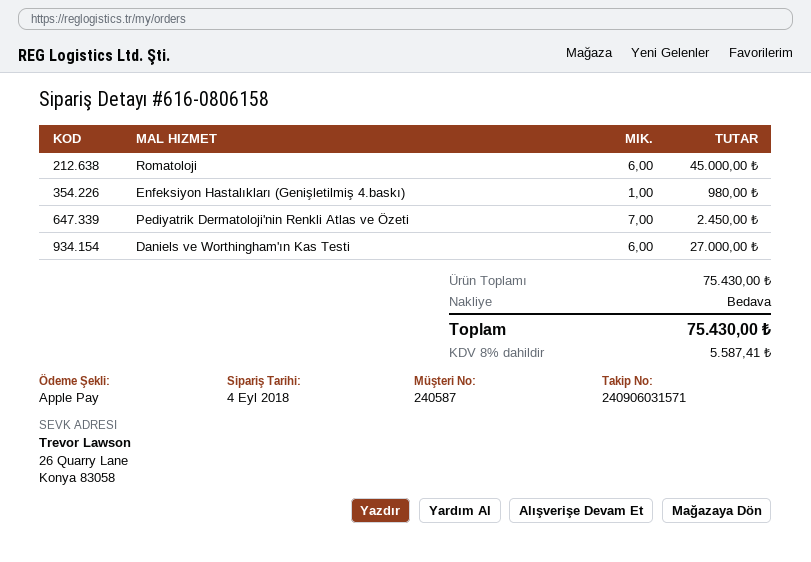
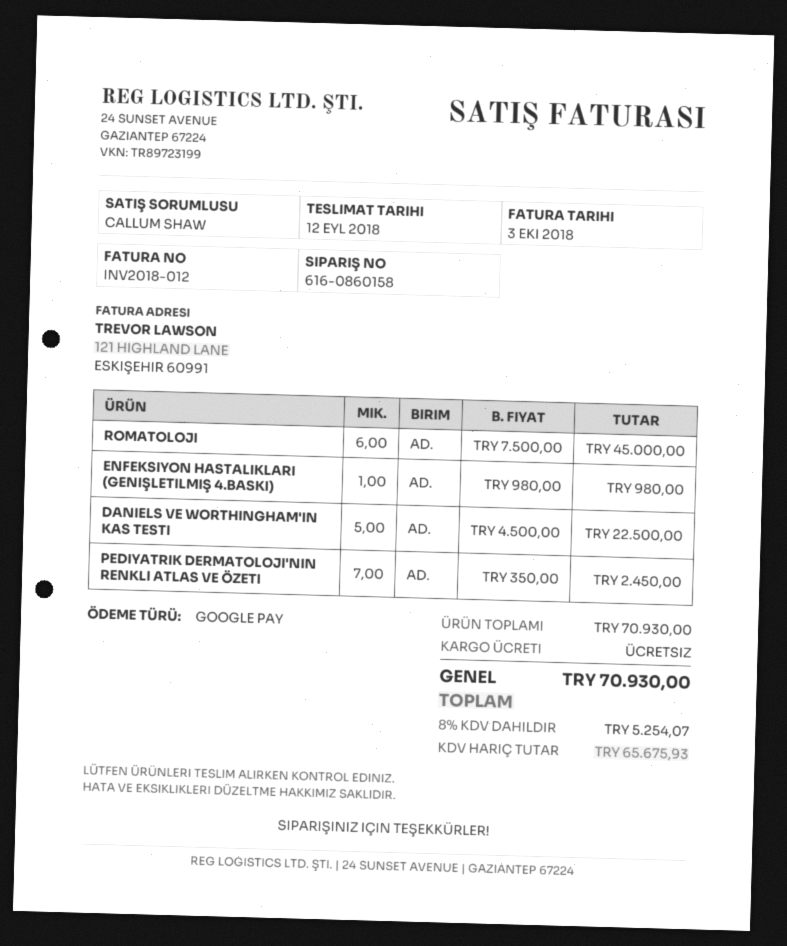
order number: 616-0806158 -> 616-0860158
payment method: Apple Pay -> Google Pay
Daniels ve Worthingham'ın Kas Testi: 6 for 27000.00 -> 5 for 22500.00
subtotal: 75430.00 -> 70930.00
tax: 8% = 5587.41 -> 8% = 5254.07
total: 75430.00 -> 70930.00

